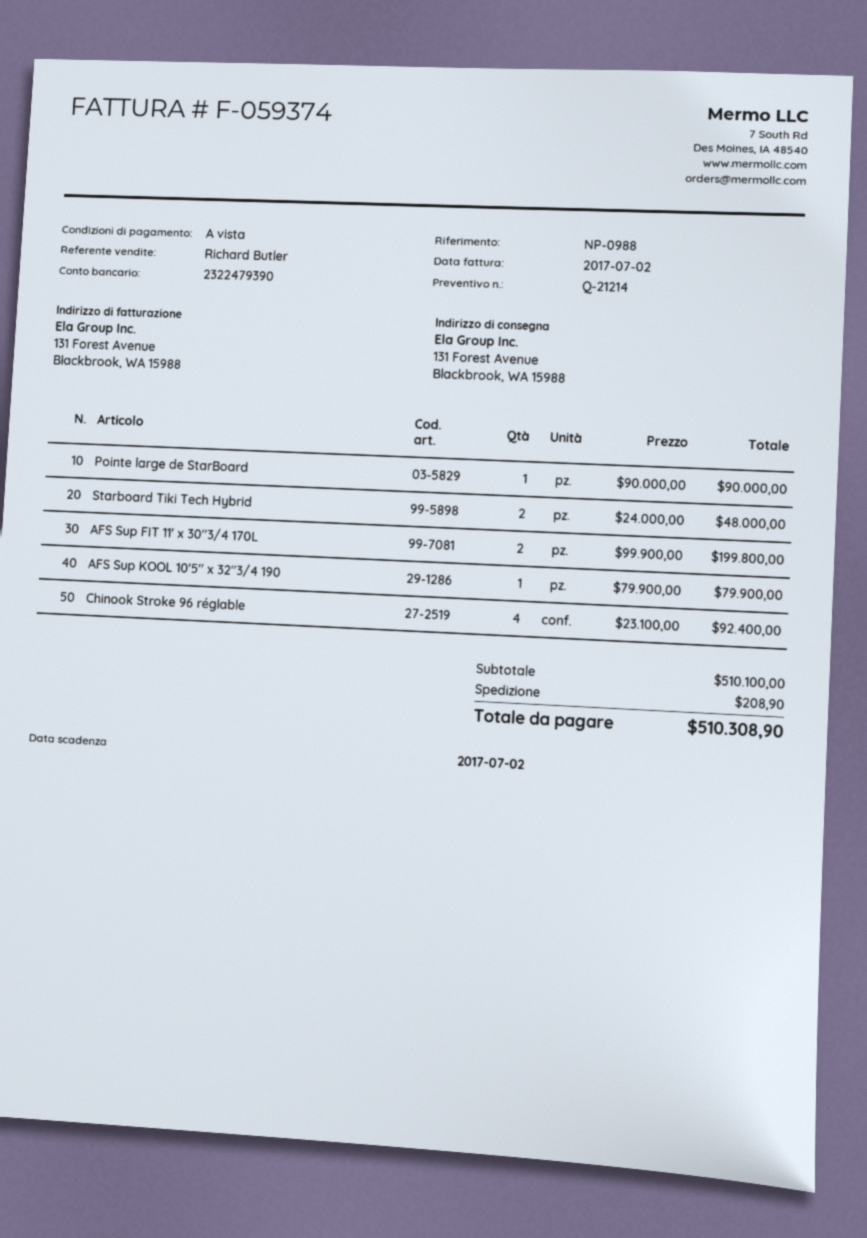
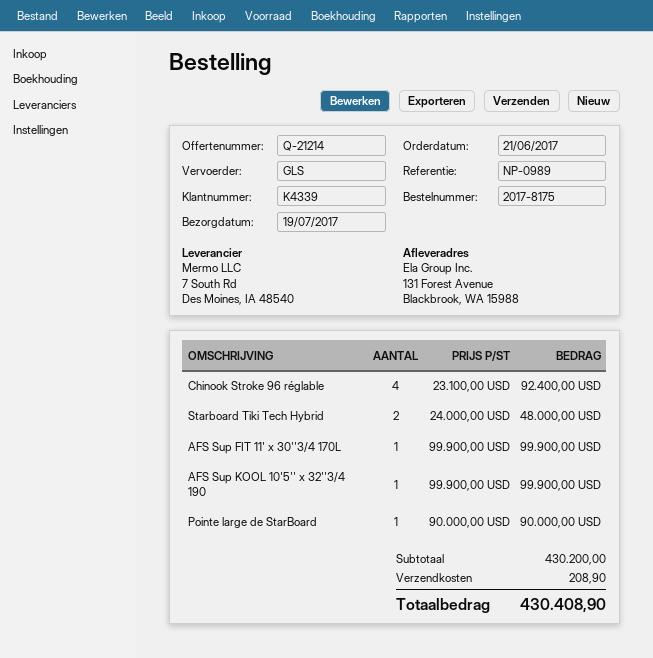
reference: NP-0988 -> NP-0989
AFS Sup FIT 11' x 30''3/4 170L: 2 x 99900.00 = 199800.00 -> 1 x 99900.00 = 99900.00
AFS Sup KOOL 10'5'' x 32''3/4 190: 1 x 79900.00 = 79900.00 -> 1 x 99900.00 = 99900.00
subtotal: 510100.00 -> 430200.00
total: 510308.90 -> 430408.90

